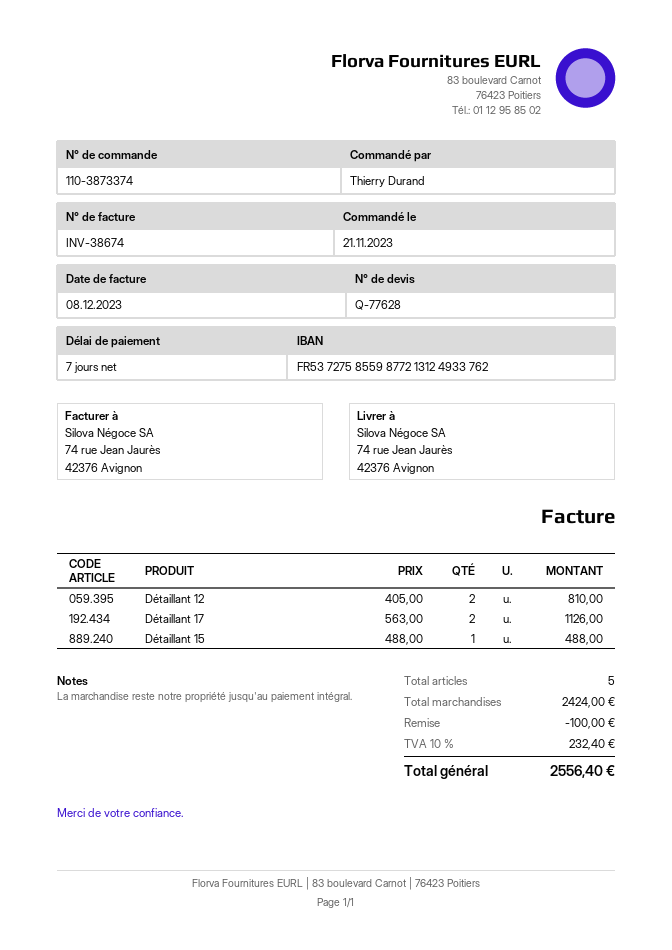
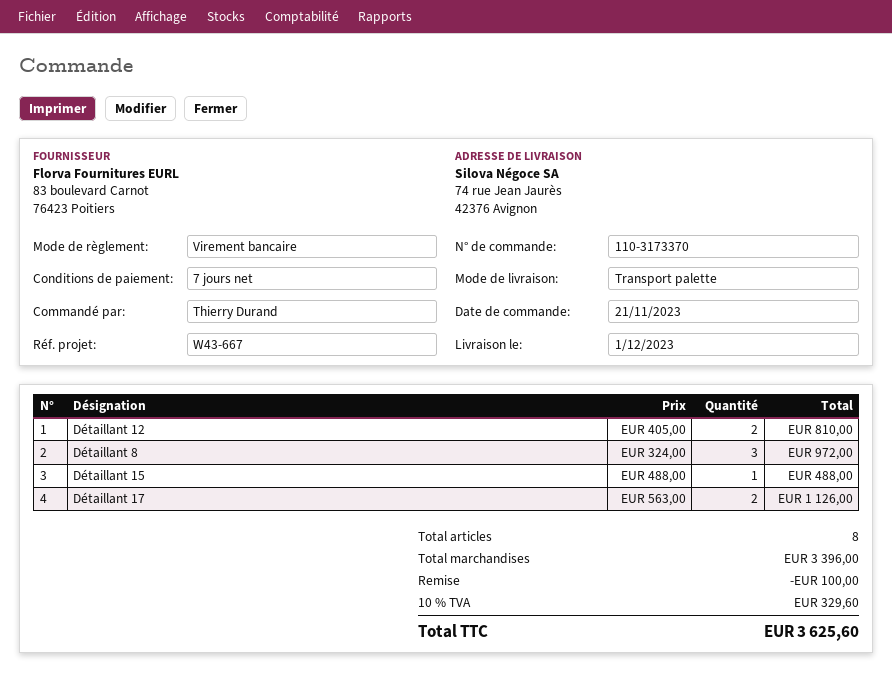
order number: 110-3873374 -> 110-3173370
Détaillant 8: none -> 3 x 324.00 = 972.00
total quantity: 5 -> 8
subtotal: 2424.00 -> 3396.00
tax: 10% = 232.40 -> 10% = 329.60
total: 2556.40 -> 3625.60

